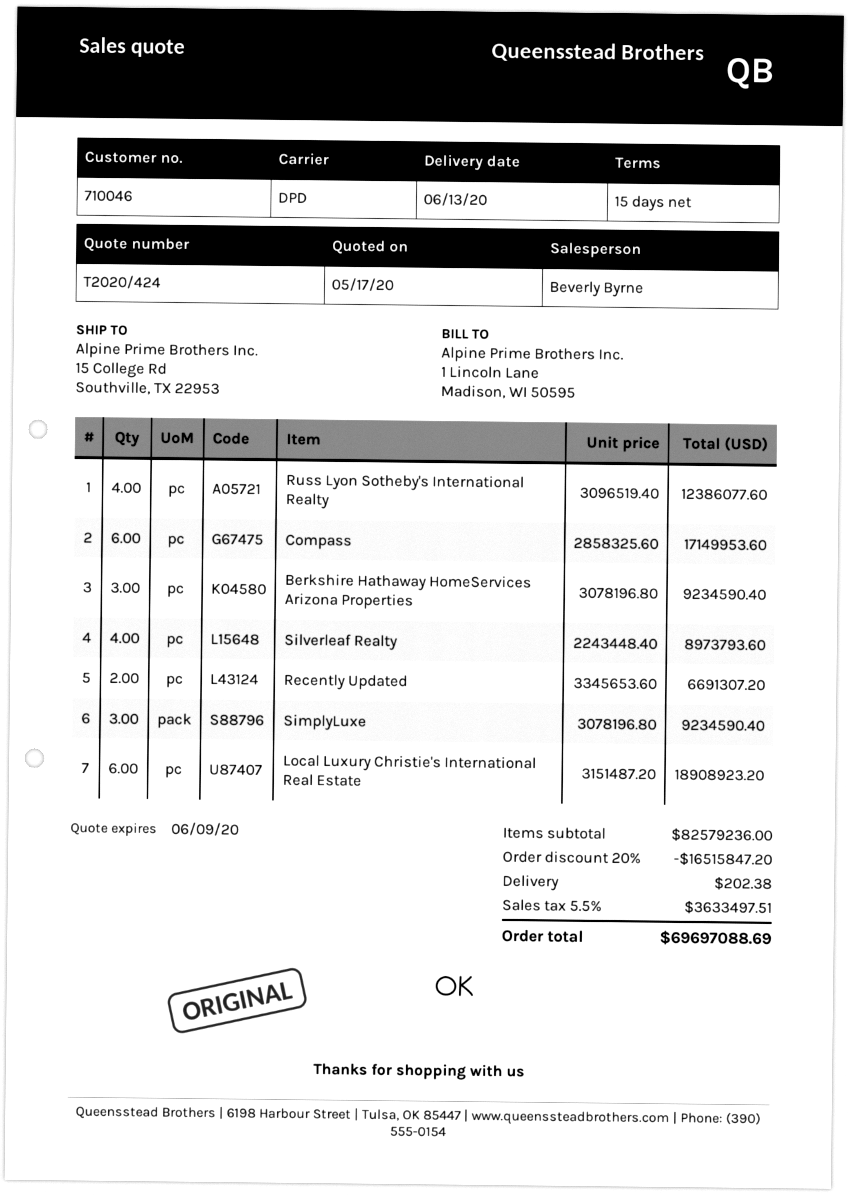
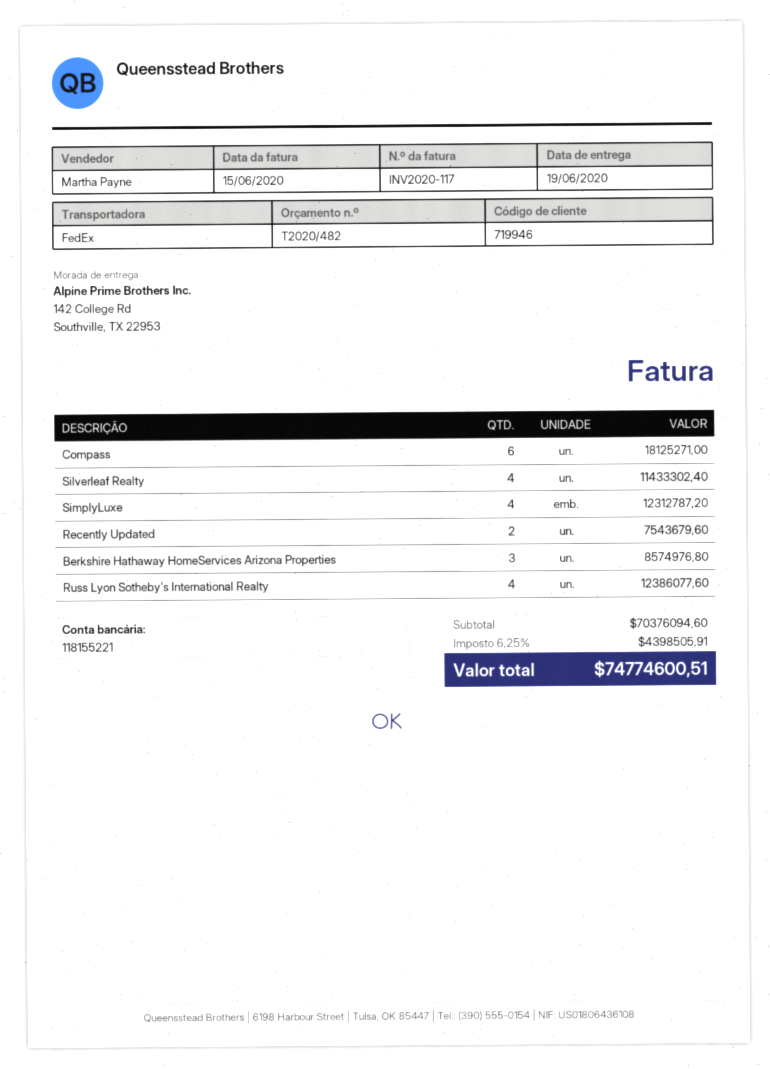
quote number: T2020/424 -> T2020/482
delivery date: 2020-06-13 -> 2020-06-19
customer number: 710046 -> 719946
sales rep: Beverly Byrne -> Martha Payne
shipping method: DPD -> FedEx
ship to: 15 College Rd, Southville, TX 22953 -> 142 College Rd, Southville, TX 22953
Compass: 6 for 17149953.60 -> 6 for 18125271.00
Berkshire Hathaway HomeServices Arizona Properties: 3 for 9234590.40 -> 3 for 8574976.80
Silverleaf Realty: 4 for 8973793.60 -> 4 for 11433302.40
Recently Updated: 2 for 6691307.20 -> 2 for 7543679.60
SimplyLuxe: 3 for 9234590.40 -> 4 for 12312787.20
Local Luxury Christie's International Real Estate: 6 for 18908923.20 -> none
subtotal: 82579236.00 -> 70376094.60
discount: 20% = 16515847.20 -> none
shipping: 202.38 -> none
tax: 5.5% = 3633497.51 -> 6.25% = 4398505.91
total: 69697088.69 -> 74774600.51

